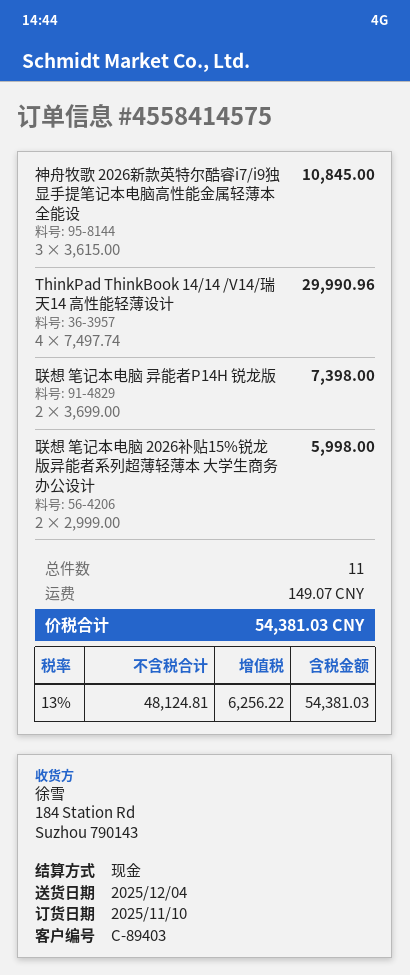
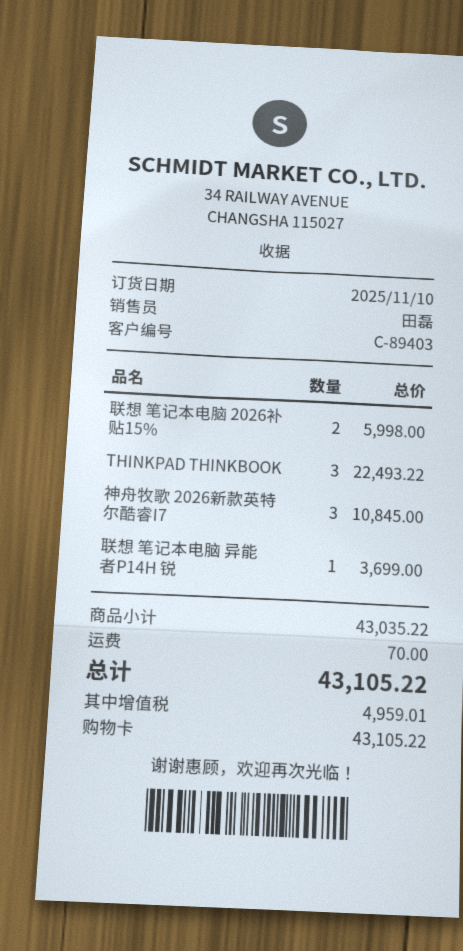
payment method: cash -> gift card
ThinkPad ThinkBook 14/14 /V14/瑞天14 高性能轻薄设计: 4 for 29990.96 -> 3 for 22493.22
联想 笔记本电脑 异能者P14H 锐龙版: 2 for 7398.00 -> 1 for 3699.00
shipping: 149.07 -> 70.00
tax: 6256.22 -> 4959.01
total: 54381.03 -> 43105.22

